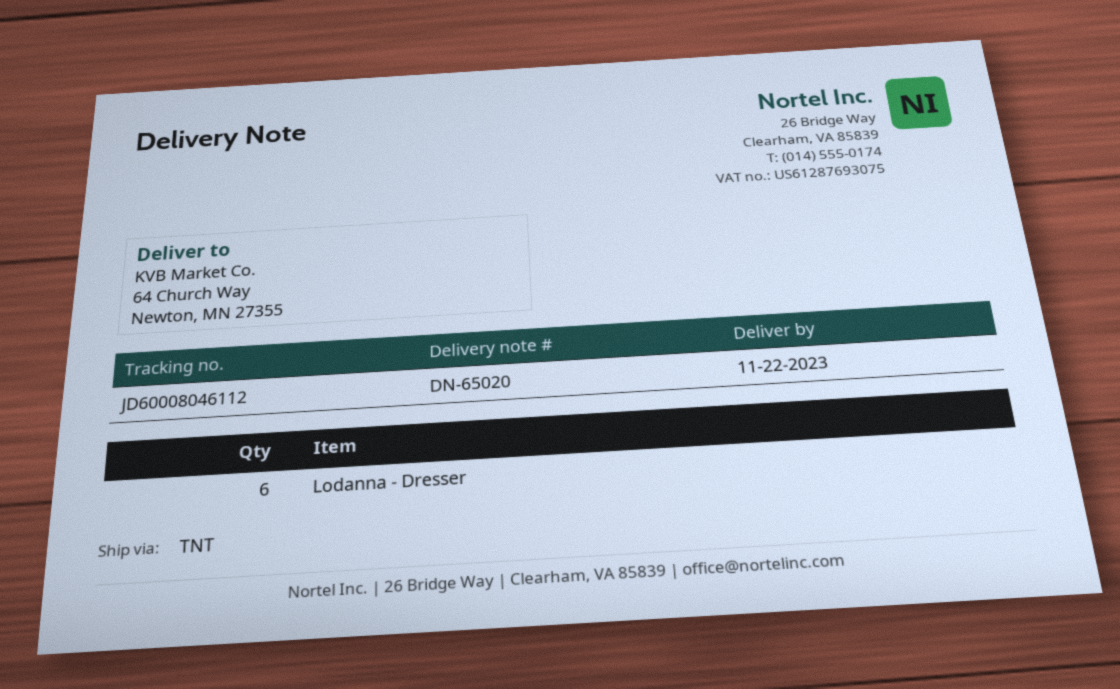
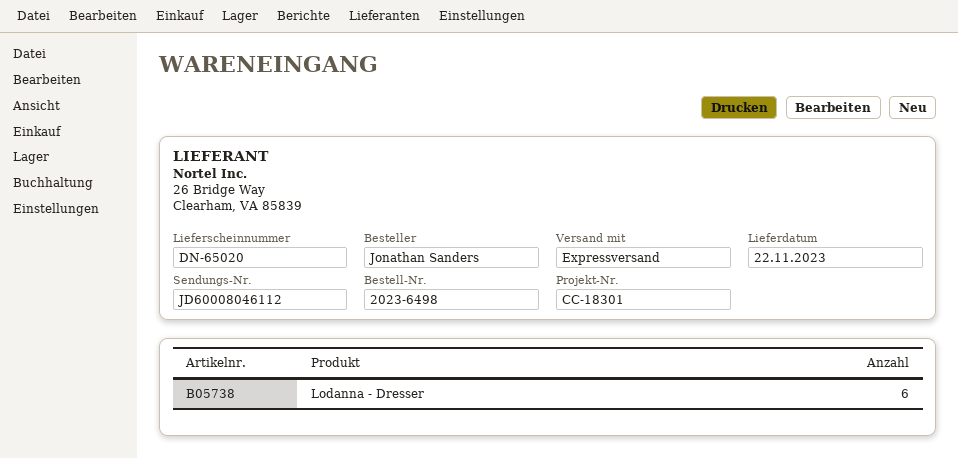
shipping method: TNT -> express

